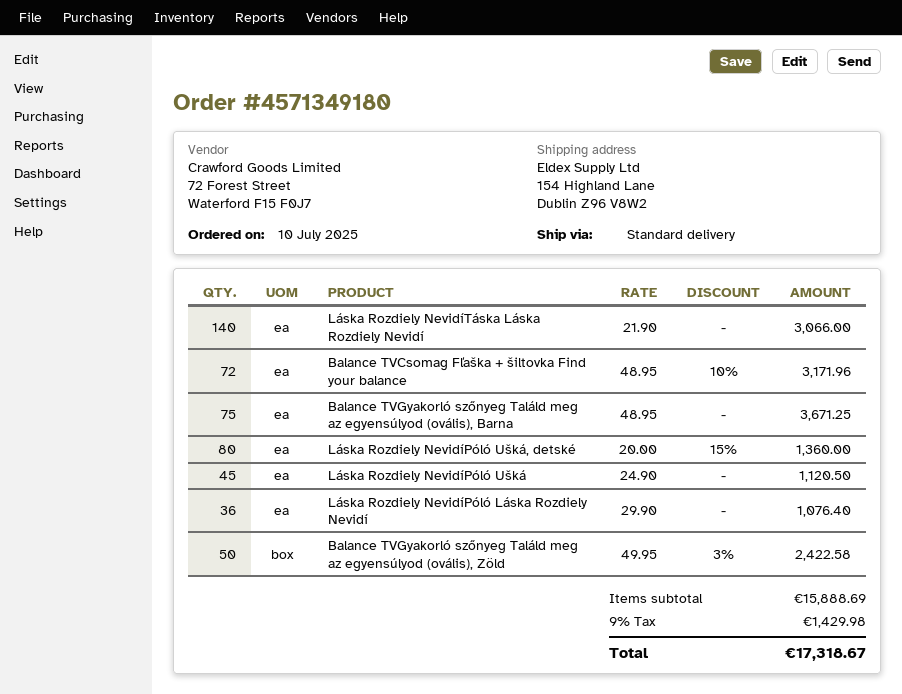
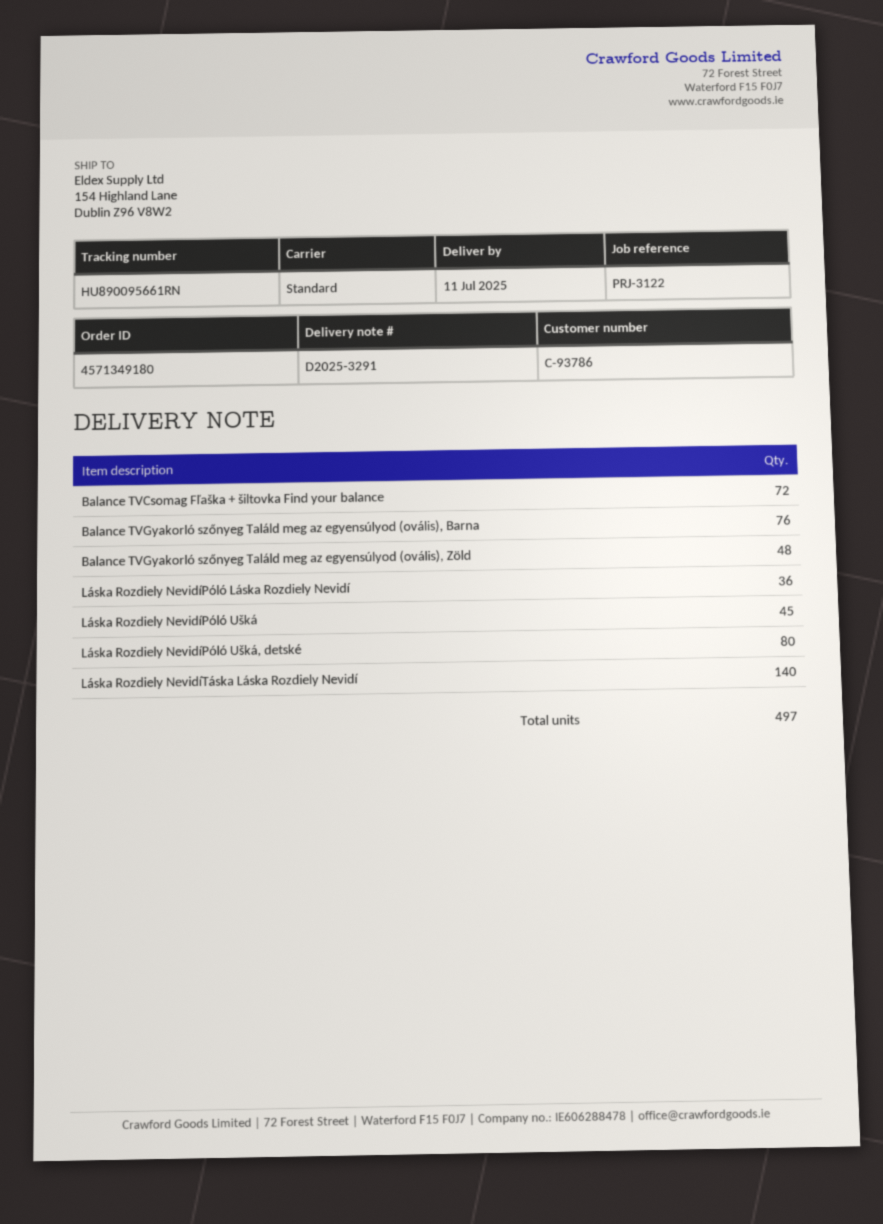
Balance TVGyakorló szőnyeg Találd meg az egyensúlyod (ovális), Barna: 75 -> 76
Balance TVGyakorló szőnyeg Találd meg az egyensúlyod (ovális), Zöld: 50 -> 48

